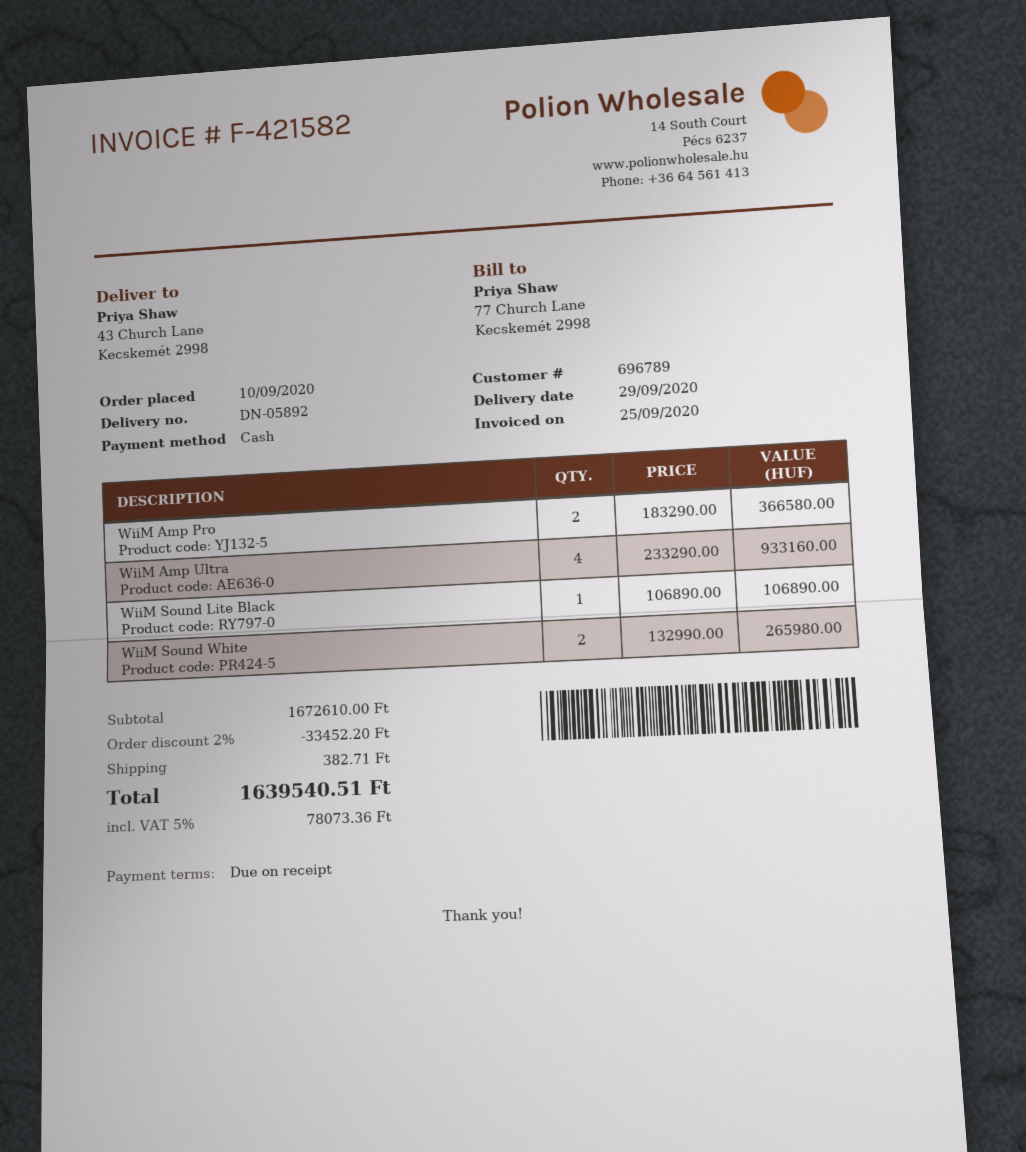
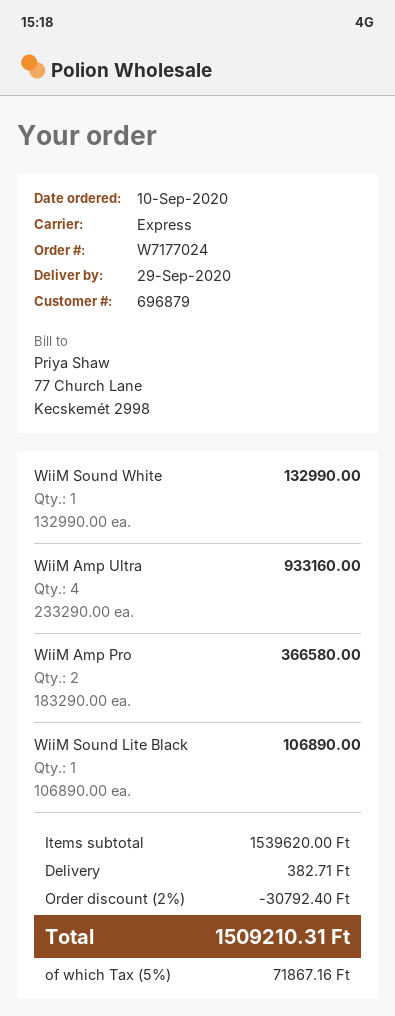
customer number: 696789 -> 696879
WiiM Sound White: 2 x 132990.00 = 265980.00 -> 1 x 132990.00 = 132990.00
subtotal: 1672610.00 -> 1539620.00
discount: 2% = 33452.20 -> 2% = 30792.40
tax: 5% = 78073.36 -> 5% = 71867.16
total: 1639540.51 -> 1509210.31

